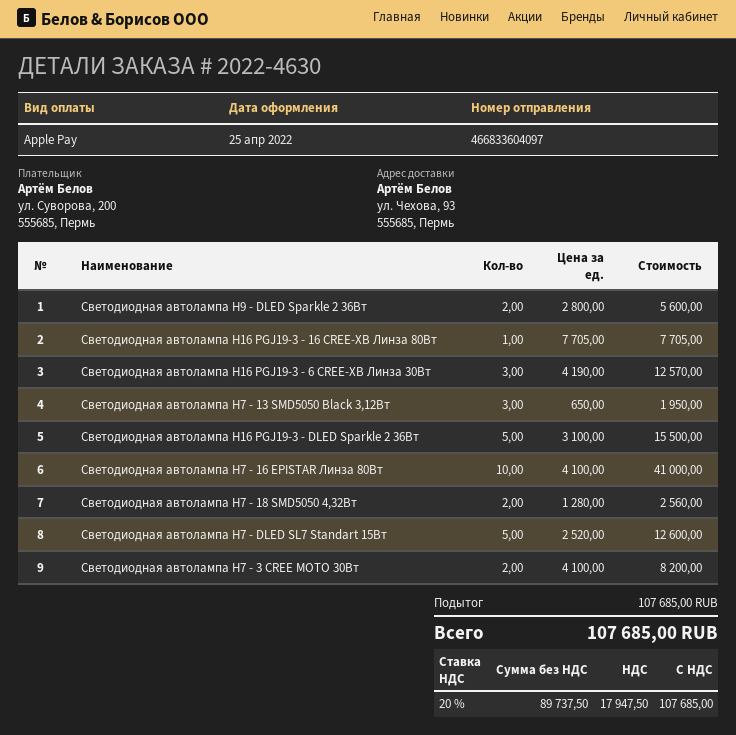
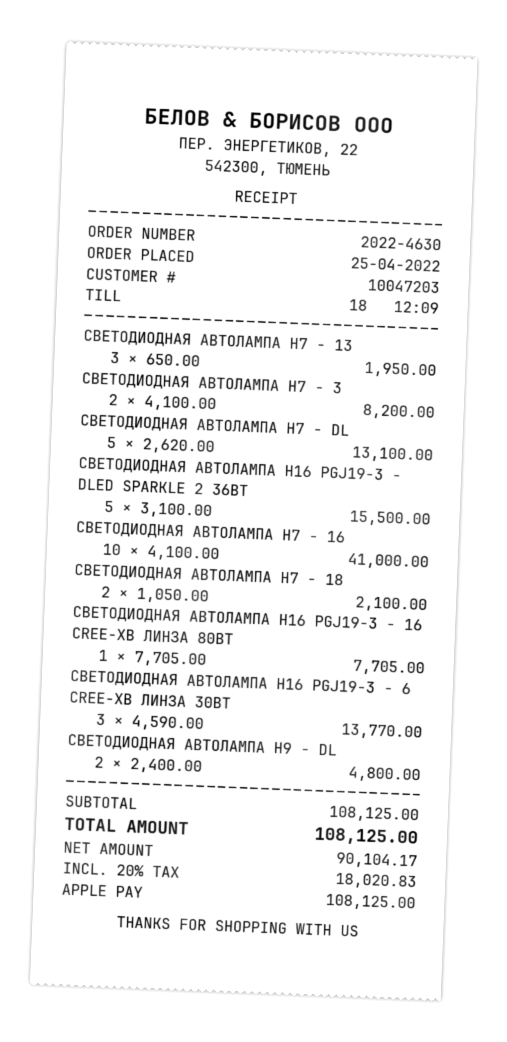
Светодиодная автолампа Н9 - DLED Sparkle 2 36Вт: 2 x 2800.00 = 5600.00 -> 2 x 2400.00 = 4800.00
Светодиодная автолампа Н16 PGJ19-3 - 6 CREE-XB Линза 30Вт: 3 x 4190.00 = 12570.00 -> 3 x 4590.00 = 13770.00
Светодиодная автолампа Н7 - 18 SMD5050 4,32Вт: 2 x 1280.00 = 2560.00 -> 2 x 1050.00 = 2100.00
Светодиодная автолампа Н7 - DLED SL7 Standart 15Вт: 5 x 2520.00 = 12600.00 -> 5 x 2620.00 = 13100.00
subtotal: 107685.00 -> 108125.00
net: 89737.50 -> 90104.17
tax: 20% = 17947.50 -> 20% = 18020.83
total: 107685.00 -> 108125.00

